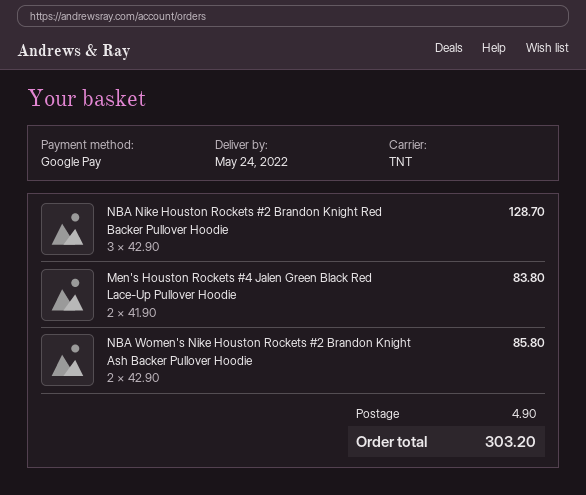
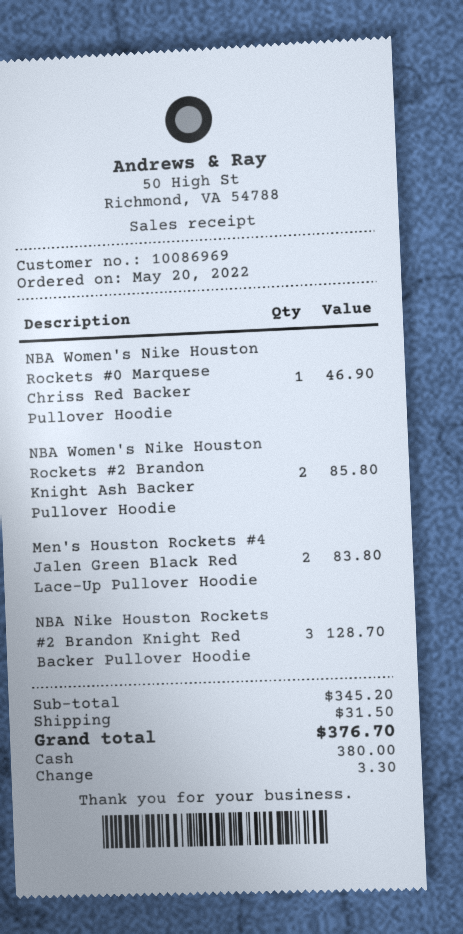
payment method: Google Pay -> cash
NBA Women's Nike Houston Rockets #0 Marquese Chriss Red Backer Pullover Hoodie: none -> 1 for 46.90
shipping: 4.90 -> 31.50
total: 303.20 -> 376.70

